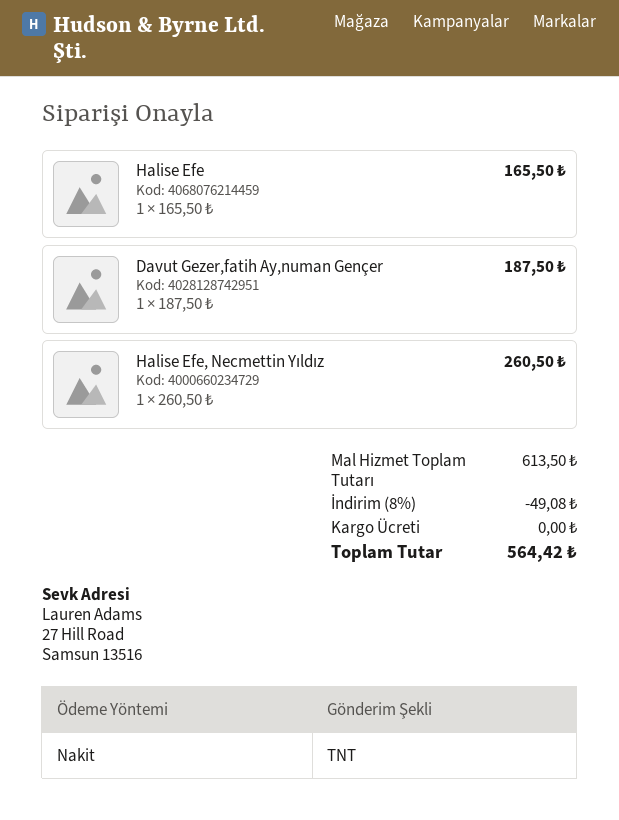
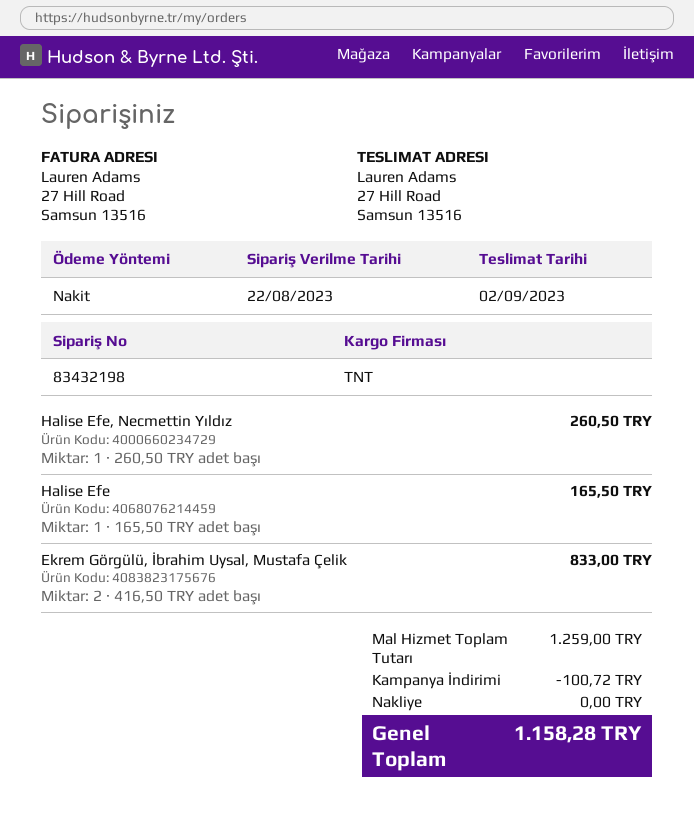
Davut Gezer,fatih Ay,numan Gençer: 1 x 187.50 = 187.50 -> none
Ekrem Görgülü, İbrahim Uysal, Mustafa Çelik: none -> 2 x 416.50 = 833.00
subtotal: 613.50 -> 1259.00
discount: 49.08 -> 100.72
total: 564.42 -> 1158.28

